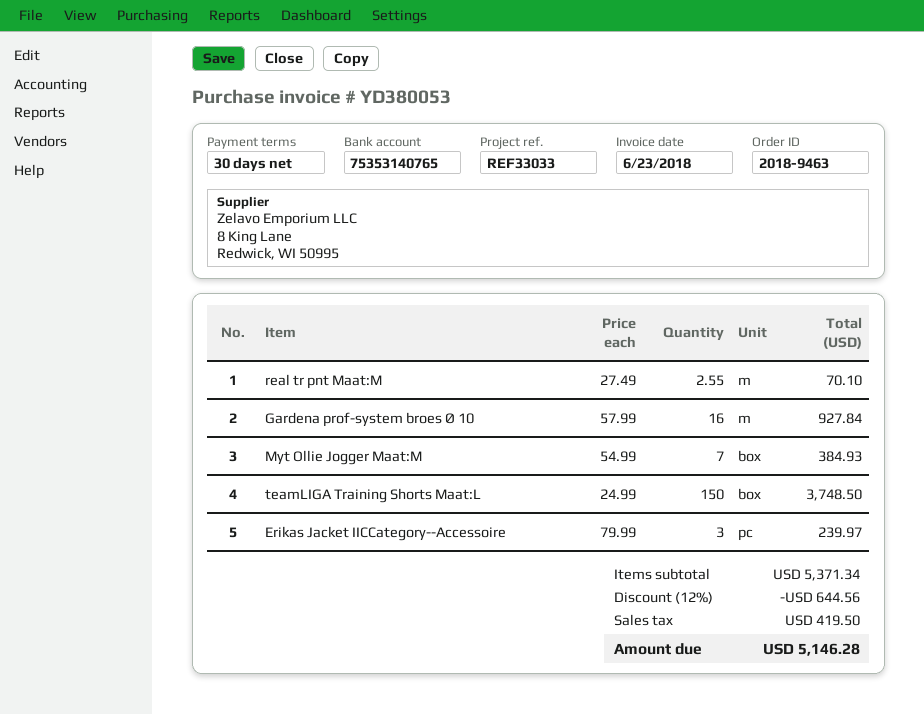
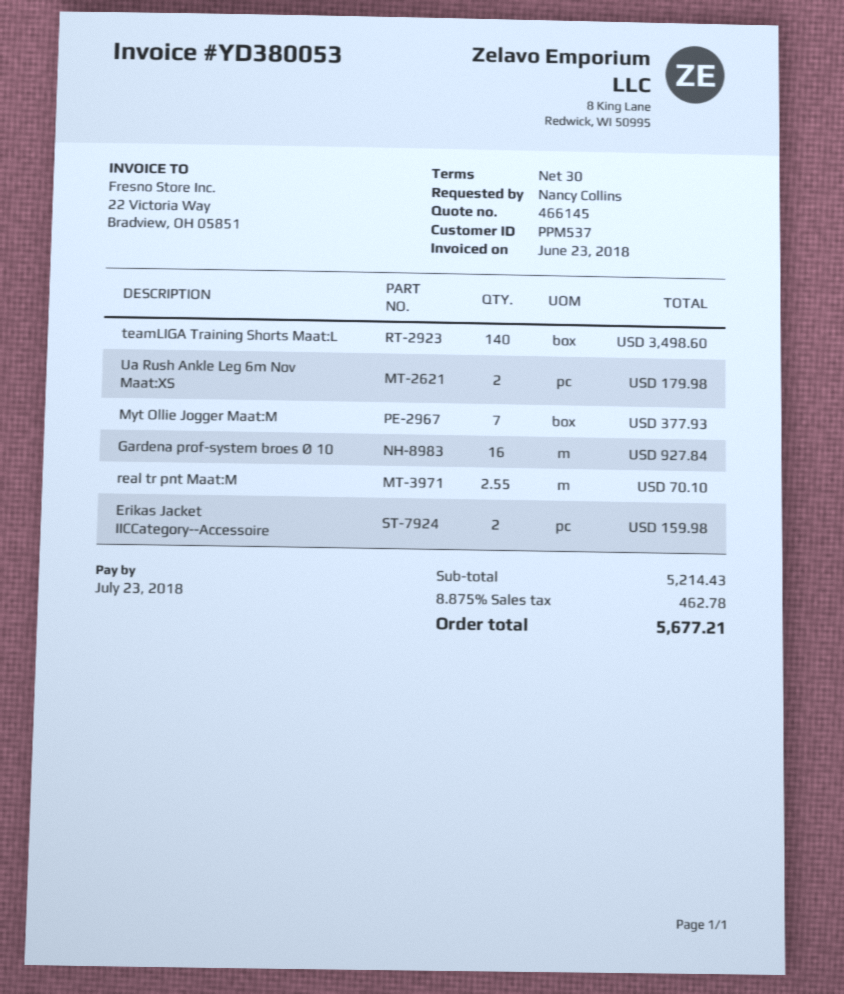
Myt Ollie Jogger Maat:M: 7 for 384.93 -> 7 for 377.93
teamLIGA Training Shorts Maat:L: 150 for 3748.50 -> 140 for 3498.60
Erikas Jacket IICCategory--Accessoire: 3 for 239.97 -> 2 for 159.98
Ua Rush Ankle Leg 6m Nov Maat:XS: none -> 2 for 179.98
subtotal: 5371.34 -> 5214.43
discount: 12% = 644.56 -> none
tax: 419.50 -> 462.78
total: 5146.28 -> 5677.21

